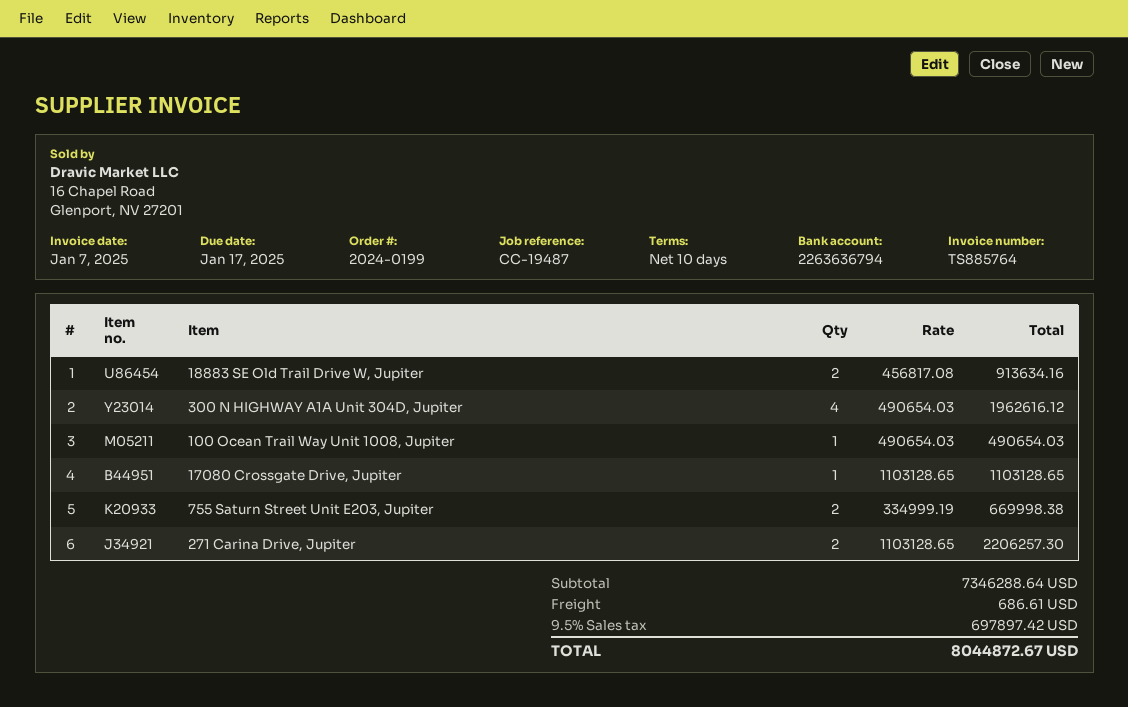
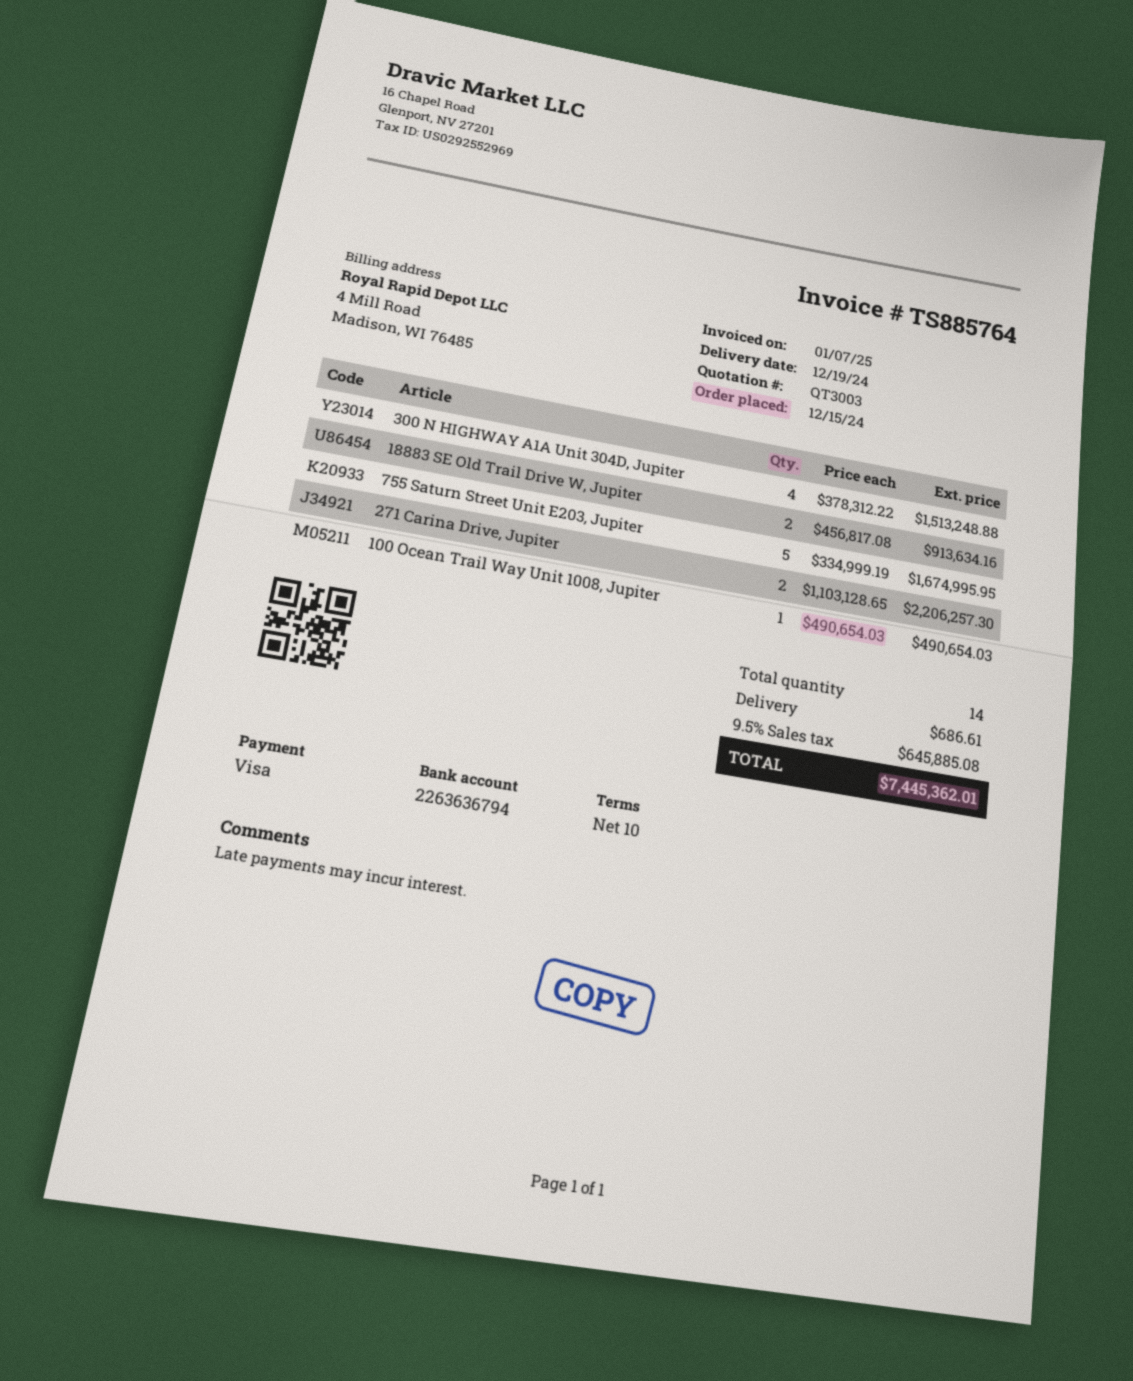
300 N HIGHWAY A1A Unit 304D, Jupiter: 4 x 490654.03 = 1962616.12 -> 4 x 378312.22 = 1513248.88
17080 Crossgate Drive, Jupiter: 1 x 1103128.65 = 1103128.65 -> none
755 Saturn Street Unit E203, Jupiter: 2 x 334999.19 = 669998.38 -> 5 x 334999.19 = 1674995.95
tax: 9.5% = 697897.42 -> 9.5% = 645885.08
total: 8044872.67 -> 7445362.01

